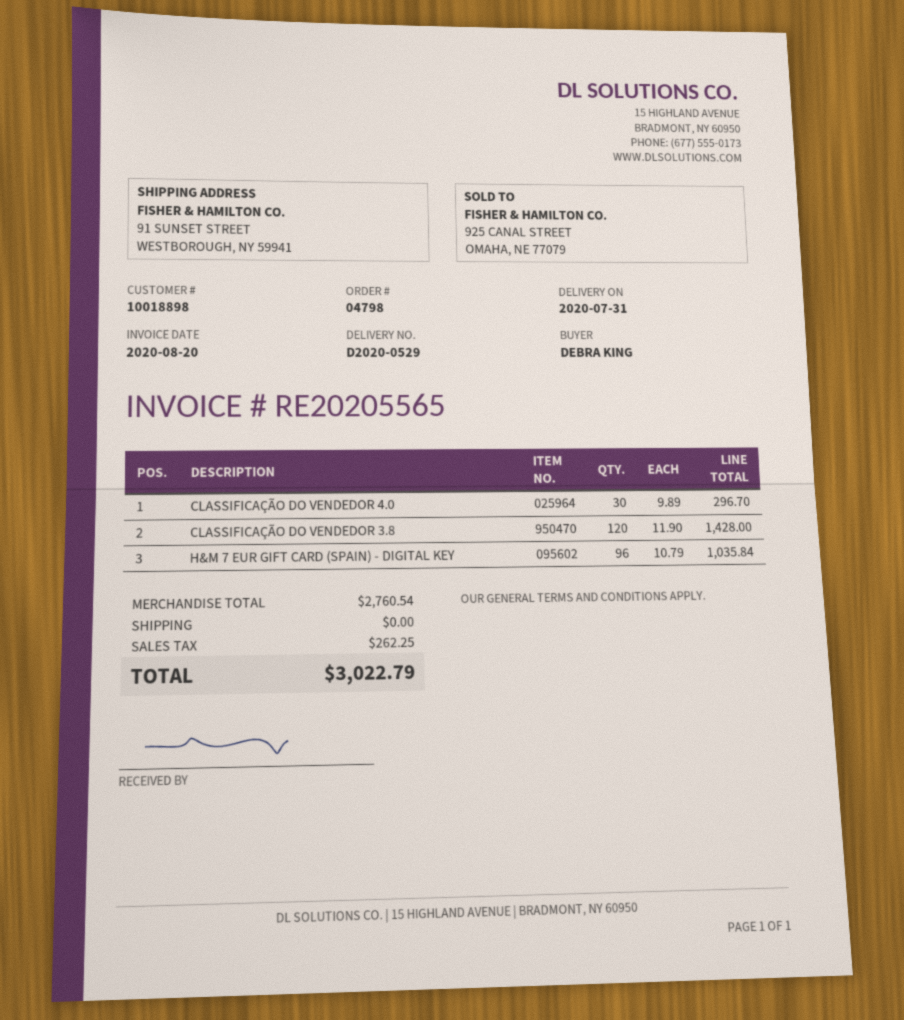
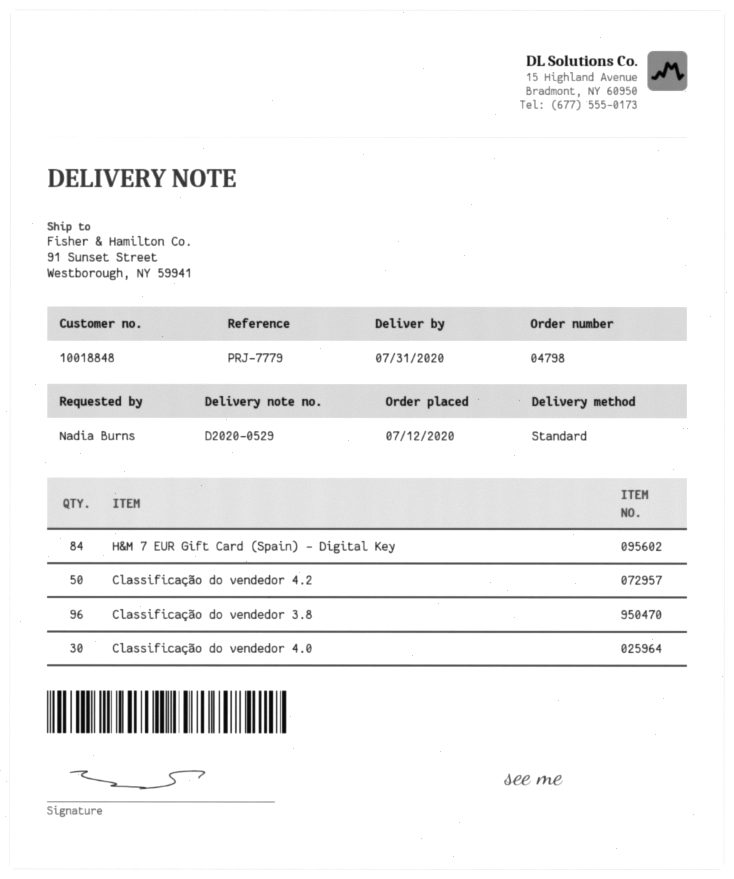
customer number: 10018898 -> 10018848
ordered by: DEBRA KING -> Nadia Burns
CLASSIFICAÇÃO DO VENDEDOR 3.8: 120 -> 96
H&M 7 EUR GIFT CARD (SPAIN) - DIGITAL KEY: 96 -> 84
Classificação do vendedor 4.2: none -> 50

